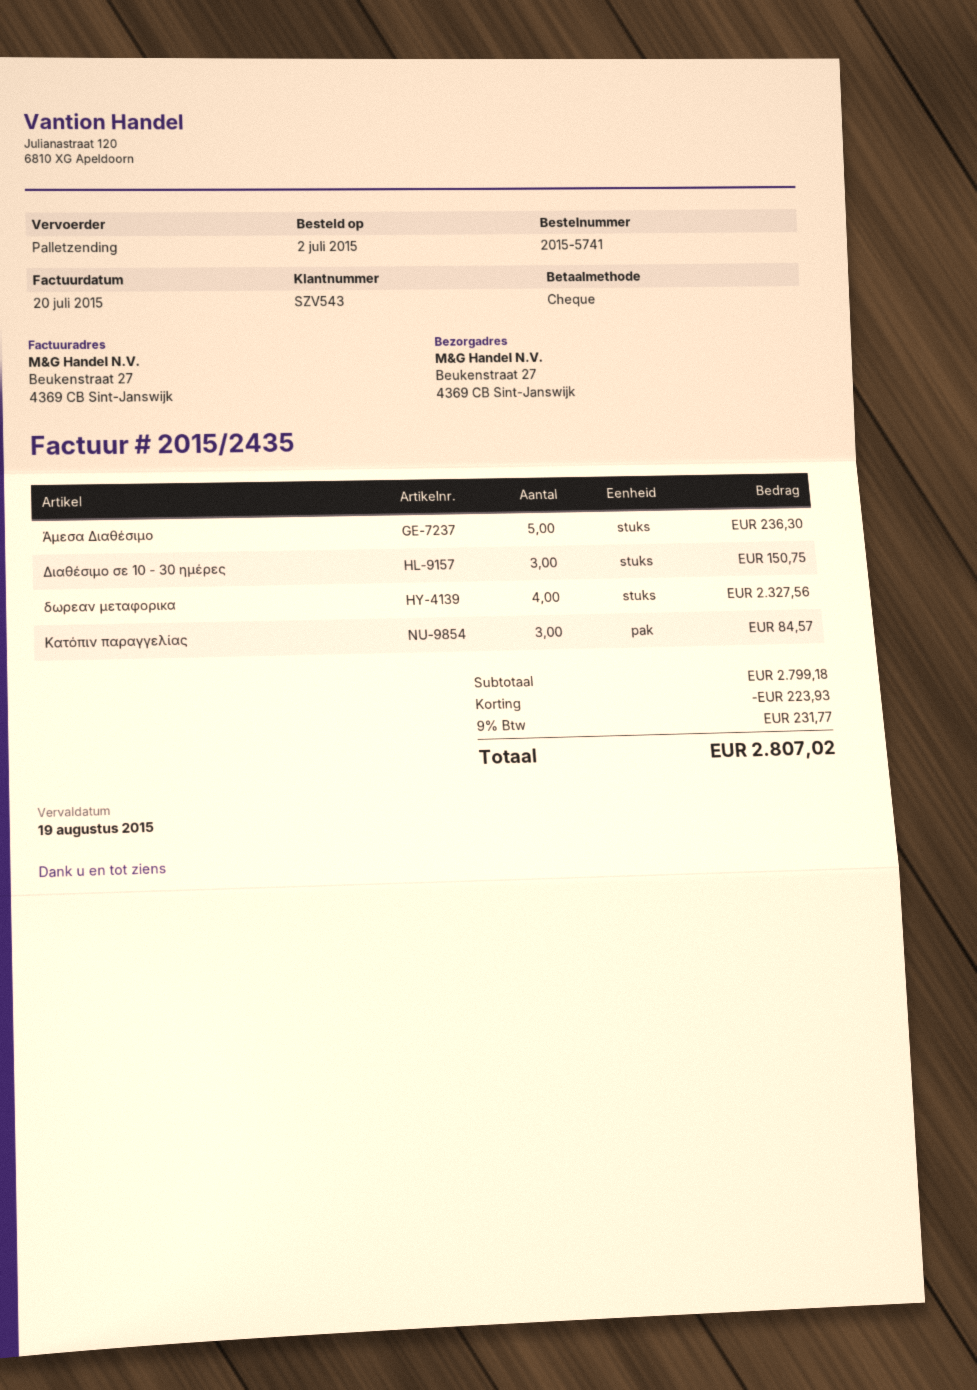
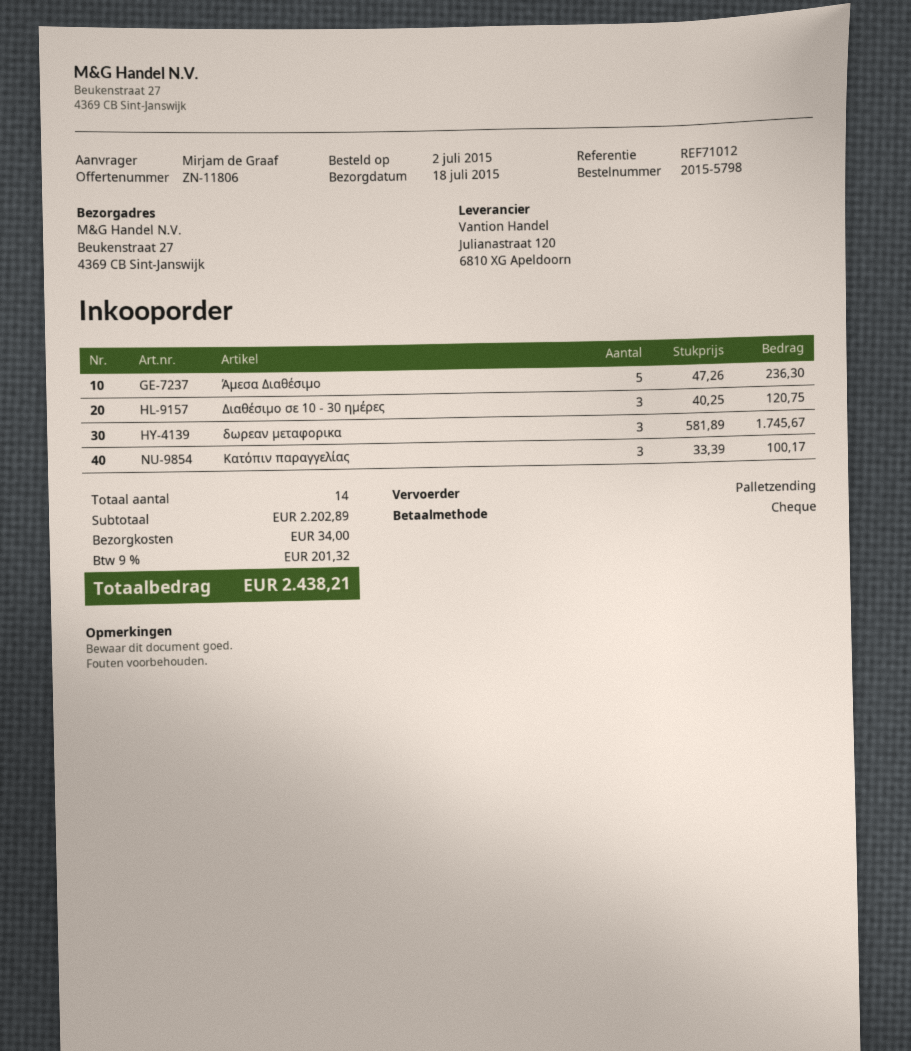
order number: 2015-5741 -> 2015-5798
Διαθέσιμο σε 10 - 30 ημέρες: 3 for 150.75 -> 3 for 120.75
δωρεαν μεταφορικα: 4 for 2327.56 -> 3 for 1745.67
Κατόπιν παραγγελίας: 3 for 84.57 -> 3 for 100.17
subtotal: 2799.18 -> 2202.89
discount: 223.93 -> none
shipping: none -> 34.00
tax: 9% = 231.77 -> 9% = 201.32
total: 2807.02 -> 2438.21

